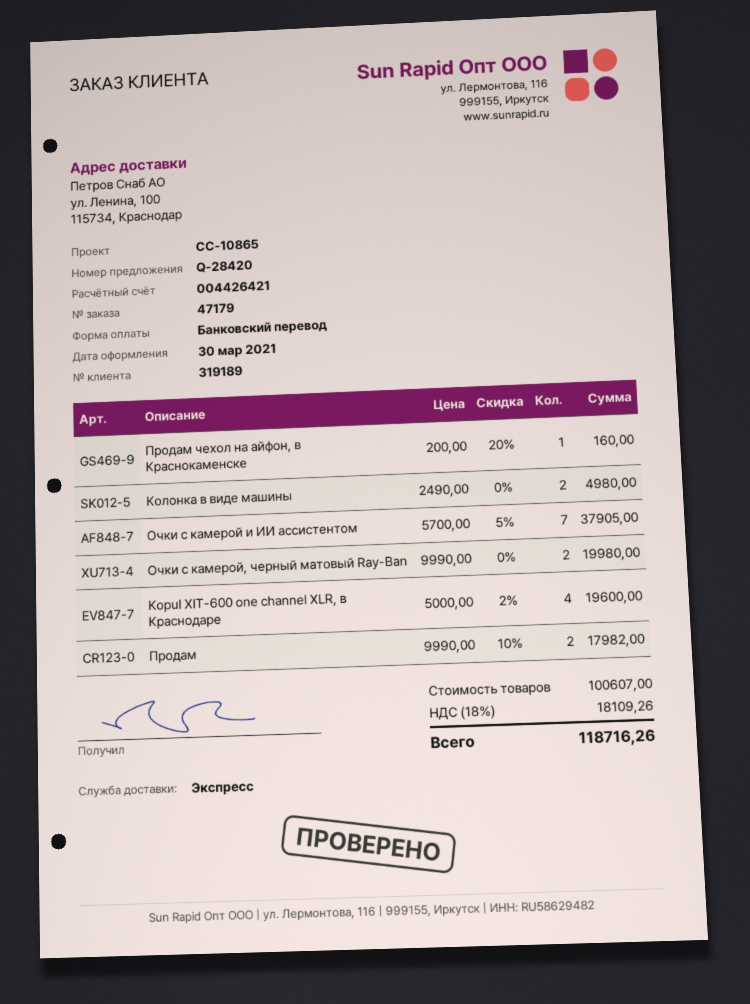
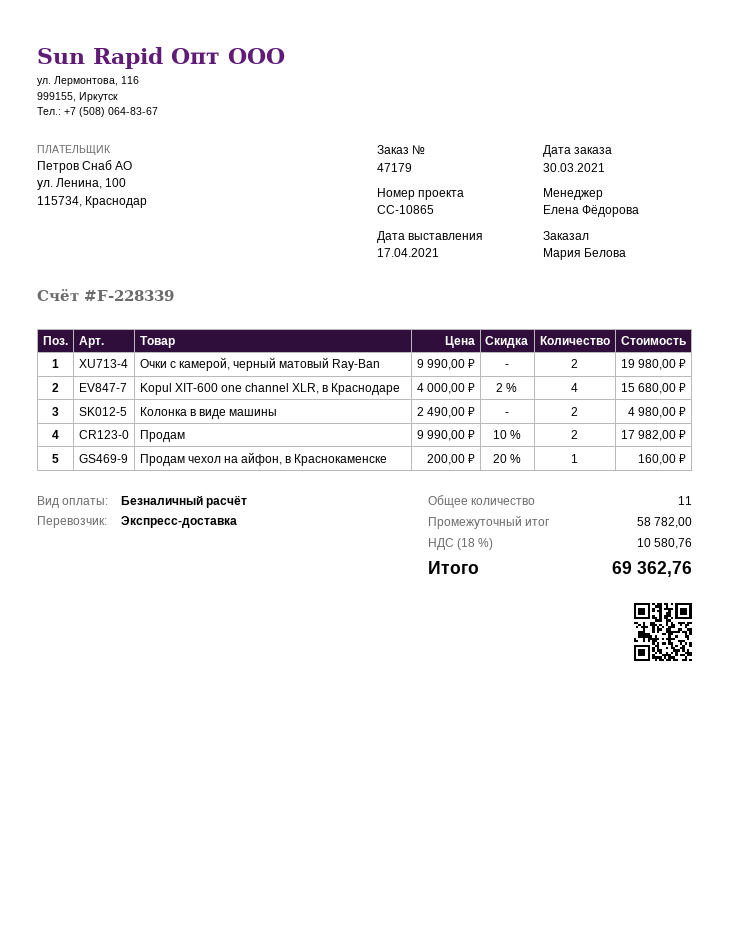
Очки с камерой и ИИ ассистентом: 7 x 5700.00 - 5% = 37905.00 -> none
Kopul XIT-600 one channel XLR, в Краснодаре: 4 x 5000.00 - 2% = 19600.00 -> 4 x 4000.00 - 2% = 15680.00
subtotal: 100607.00 -> 58782.00
tax: 18% = 18109.26 -> 18% = 10580.76
total: 118716.26 -> 69362.76

